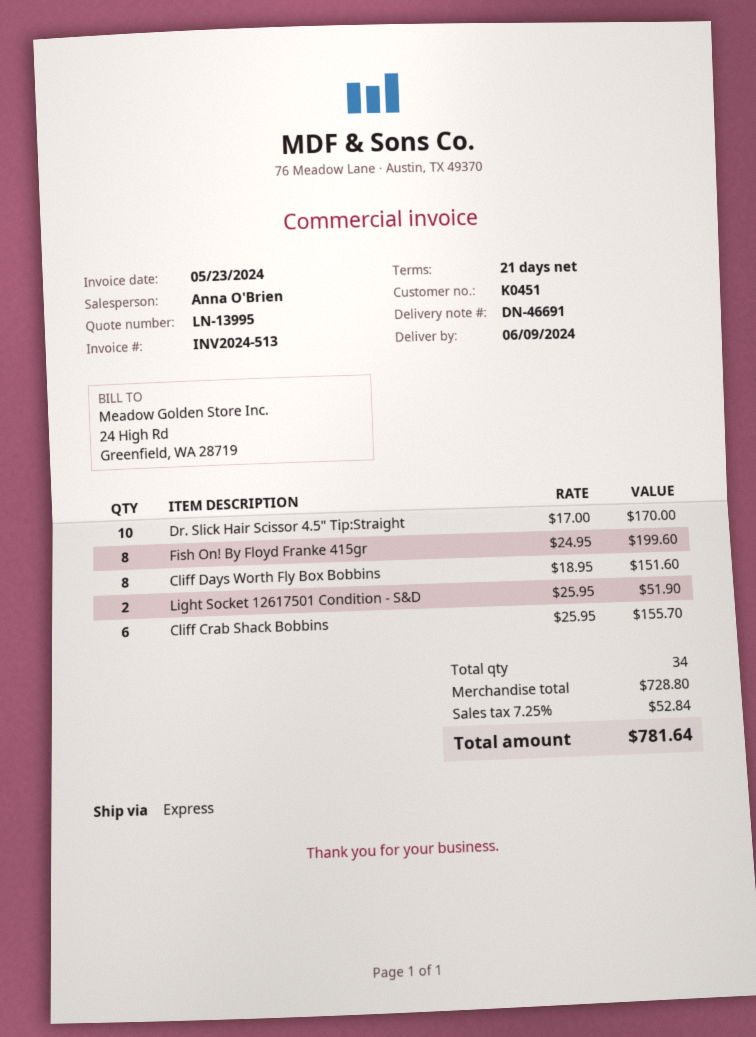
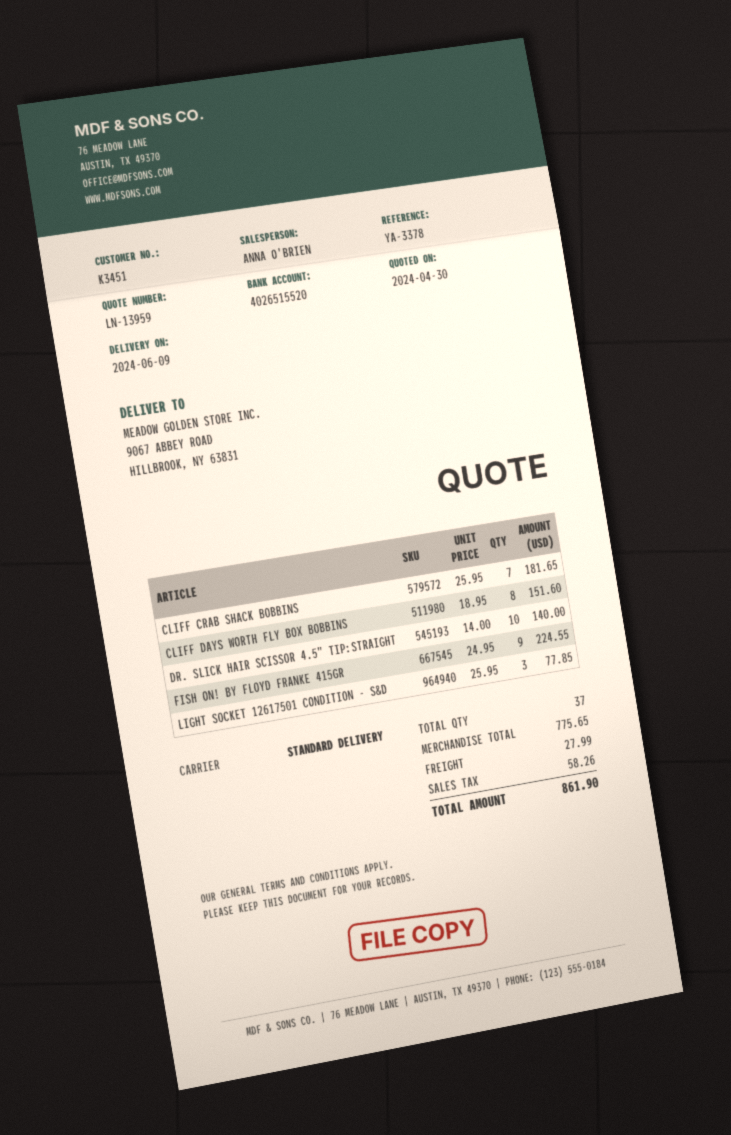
quote number: LN-13995 -> LN-13959
customer number: K0451 -> K3451
shipping method: express -> standard
Dr. Slick Hair Scissor 4.5" Tip:Straight: 10 x 17.00 = 170.00 -> 10 x 14.00 = 140.00
Fish On! By Floyd Franke 415gr: 8 x 24.95 = 199.60 -> 9 x 24.95 = 224.55
Light Socket 12617501 Condition - S&D: 2 x 25.95 = 51.90 -> 3 x 25.95 = 77.85
Cliff Crab Shack Bobbins: 6 x 25.95 = 155.70 -> 7 x 25.95 = 181.65
total quantity: 34 -> 37
subtotal: 728.80 -> 775.65
shipping: none -> 27.99
tax: 52.84 -> 58.26
total: 781.64 -> 861.90

